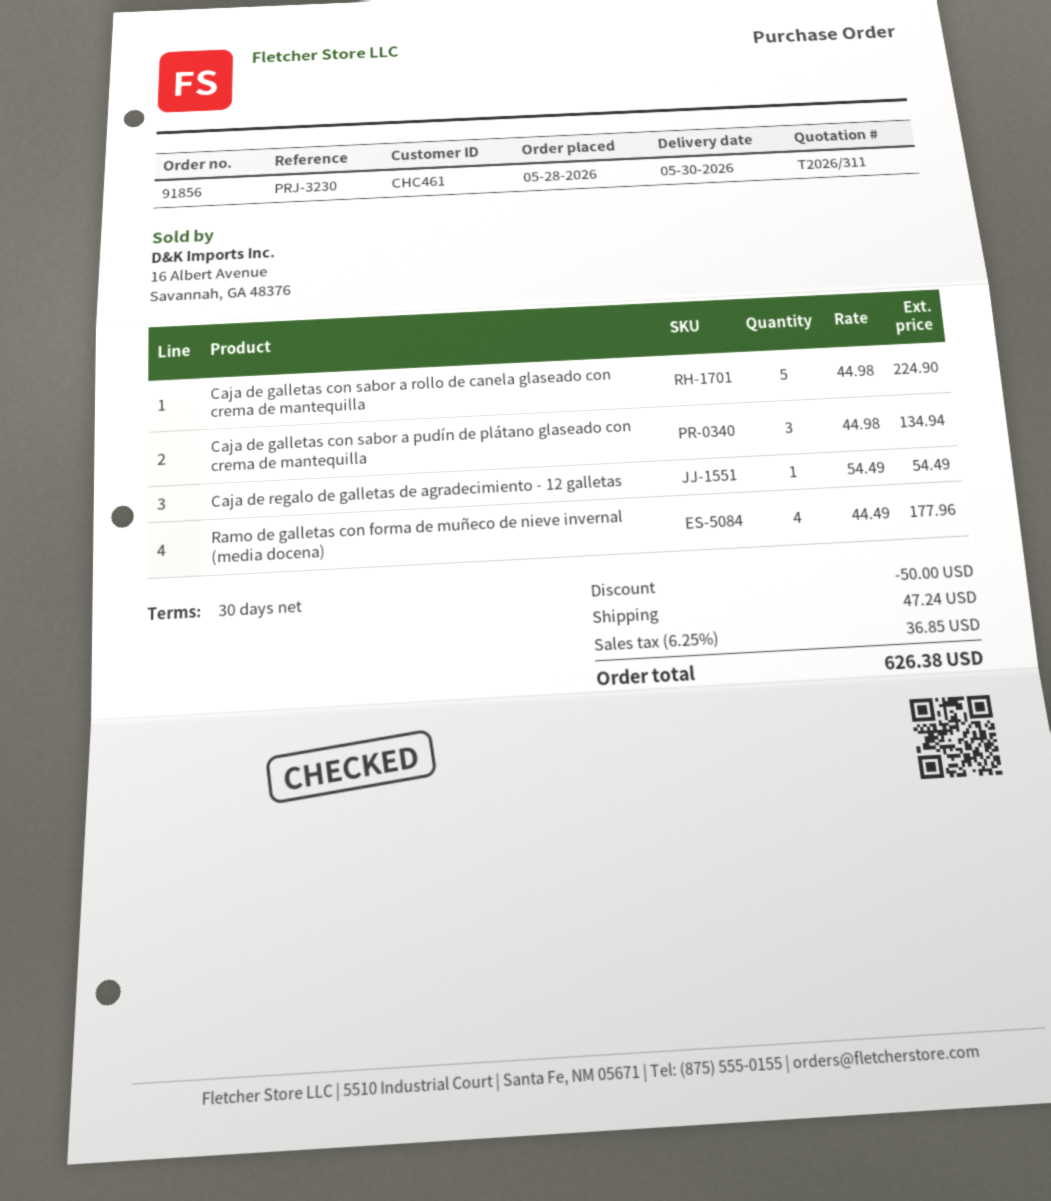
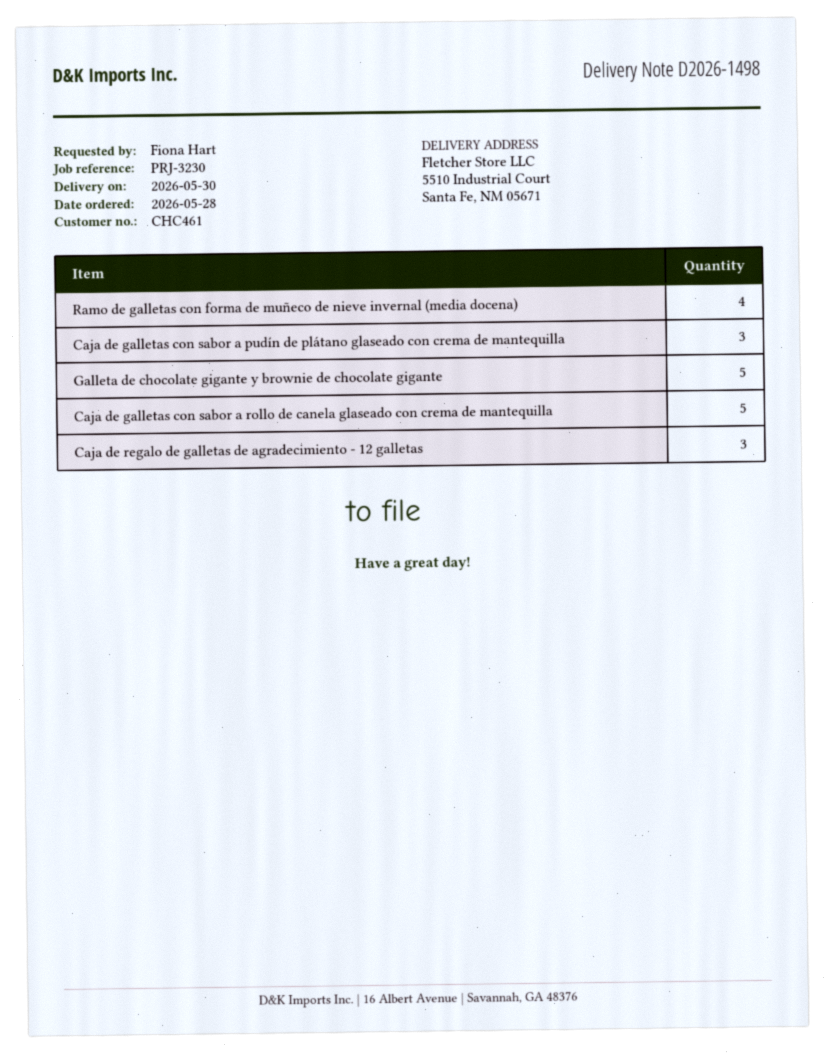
Caja de regalo de galletas de agradecimiento - 12 galletas: 1 -> 3
Galleta de chocolate gigante y brownie de chocolate gigante: none -> 5

